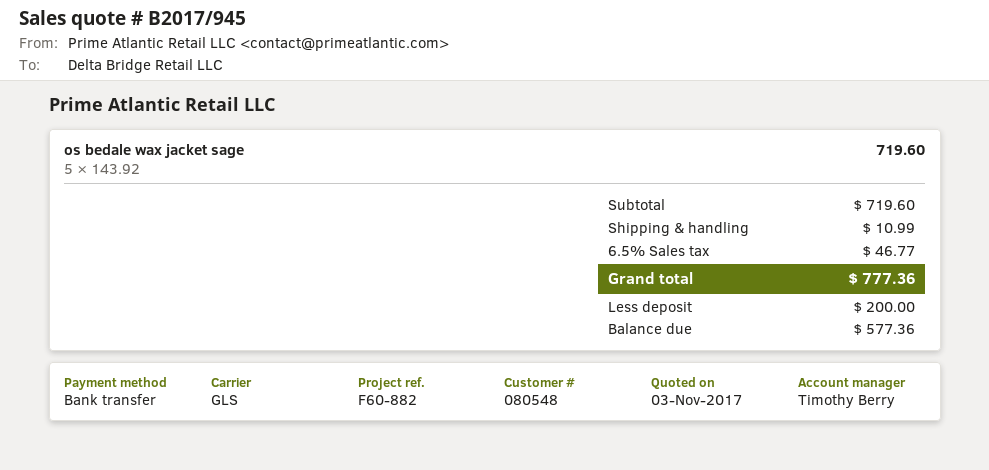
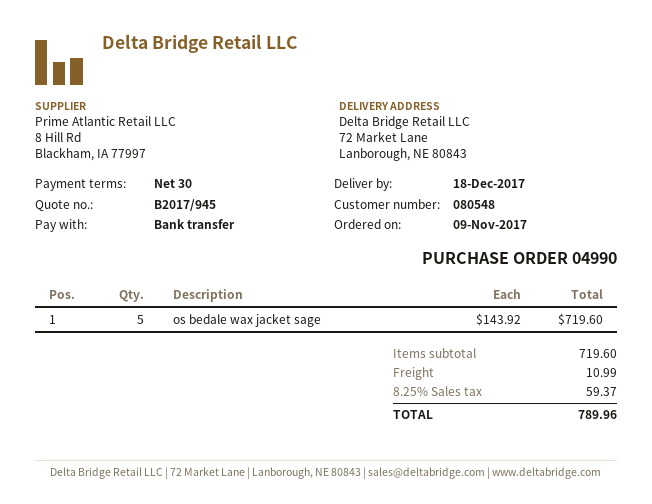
tax: 6.5% = 46.77 -> 8.25% = 59.37
total: 777.36 -> 789.96

